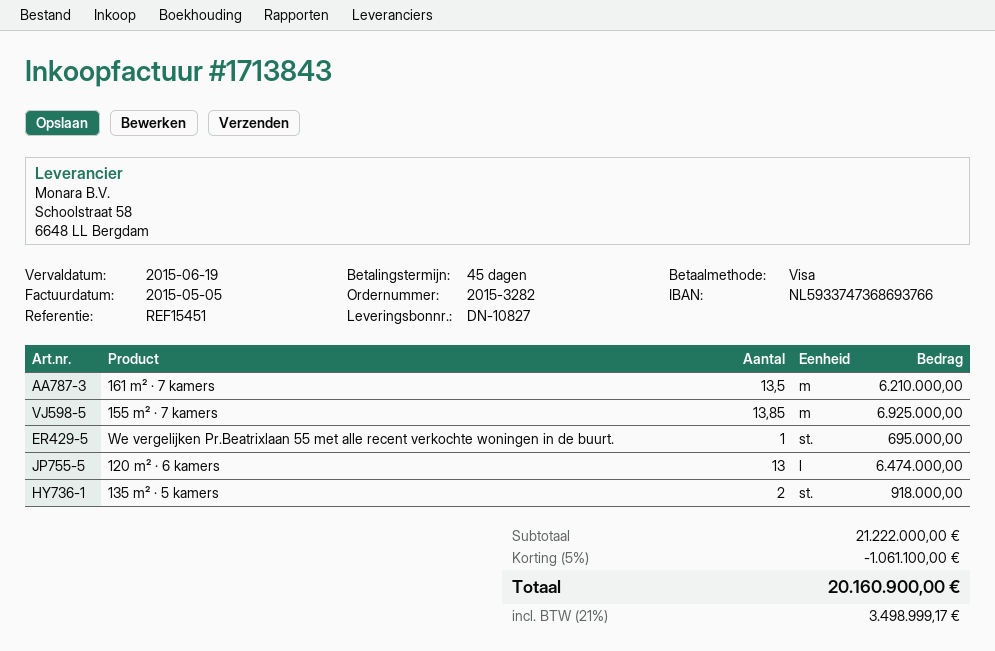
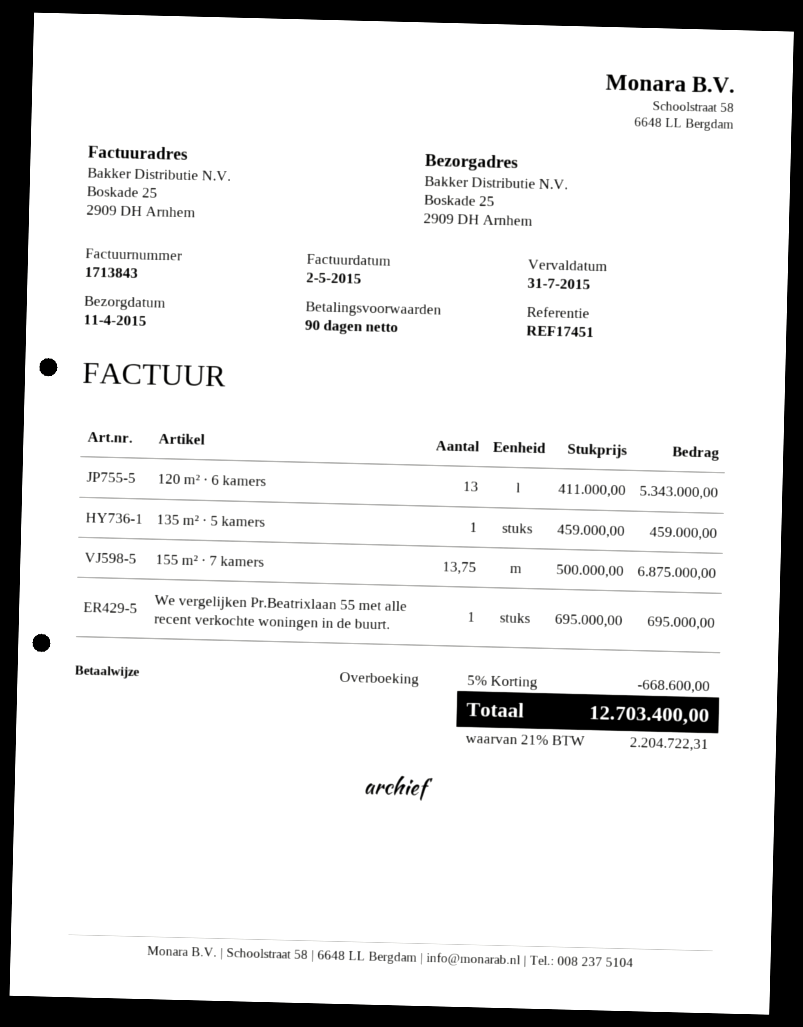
invoice date: 2015-05-05 -> 2015-05-02
payment terms: 45 days -> 90 days
due date: 2015-06-19 -> 2015-07-31
reference: REF15451 -> REF17451
payment method: Visa -> bank transfer
161 m² · 7 kamers: 13.5 for 6210000.00 -> none
155 m² · 7 kamers: 13.85 for 6925000.00 -> 13.75 for 6875000.00
120 m² · 6 kamers: 13 for 6474000.00 -> 13 for 5343000.00
135 m² · 5 kamers: 2 for 918000.00 -> 1 for 459000.00
discount: 5% = 1061100.00 -> 5% = 668600.00
tax: 21% = 3498999.17 -> 21% = 2204722.31
total: 20160900.00 -> 12703400.00

